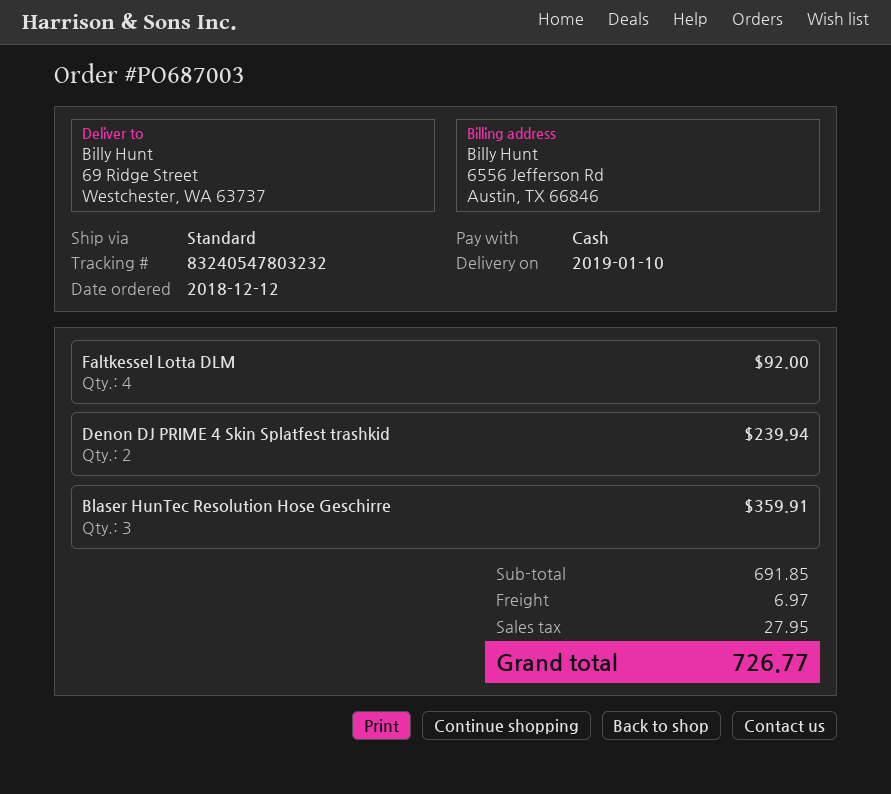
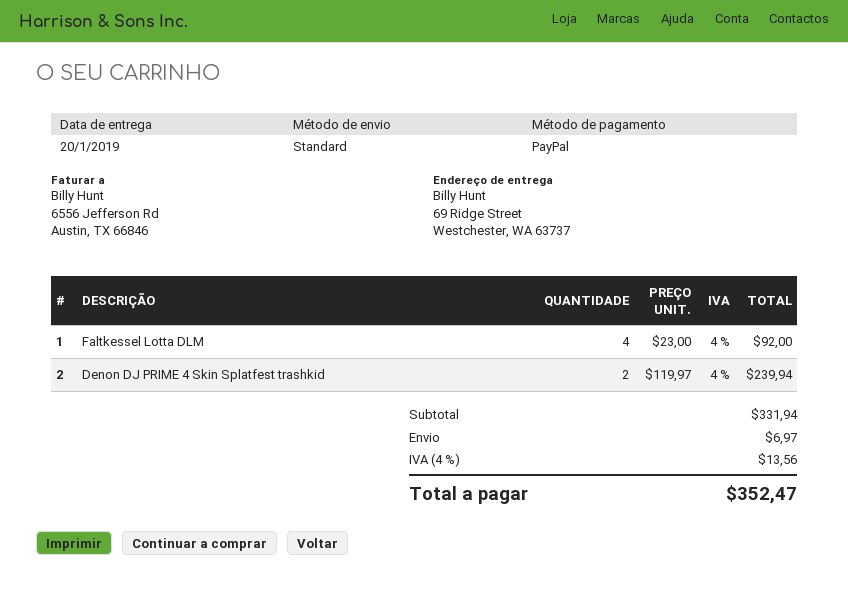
delivery date: 2019-01-10 -> 2019-01-20
payment method: cash -> PayPal
Blaser HunTec Resolution Hose Geschirre: 3 for 359.91 -> none
subtotal: 691.85 -> 331.94
tax: 27.95 -> 13.56
total: 726.77 -> 352.47

